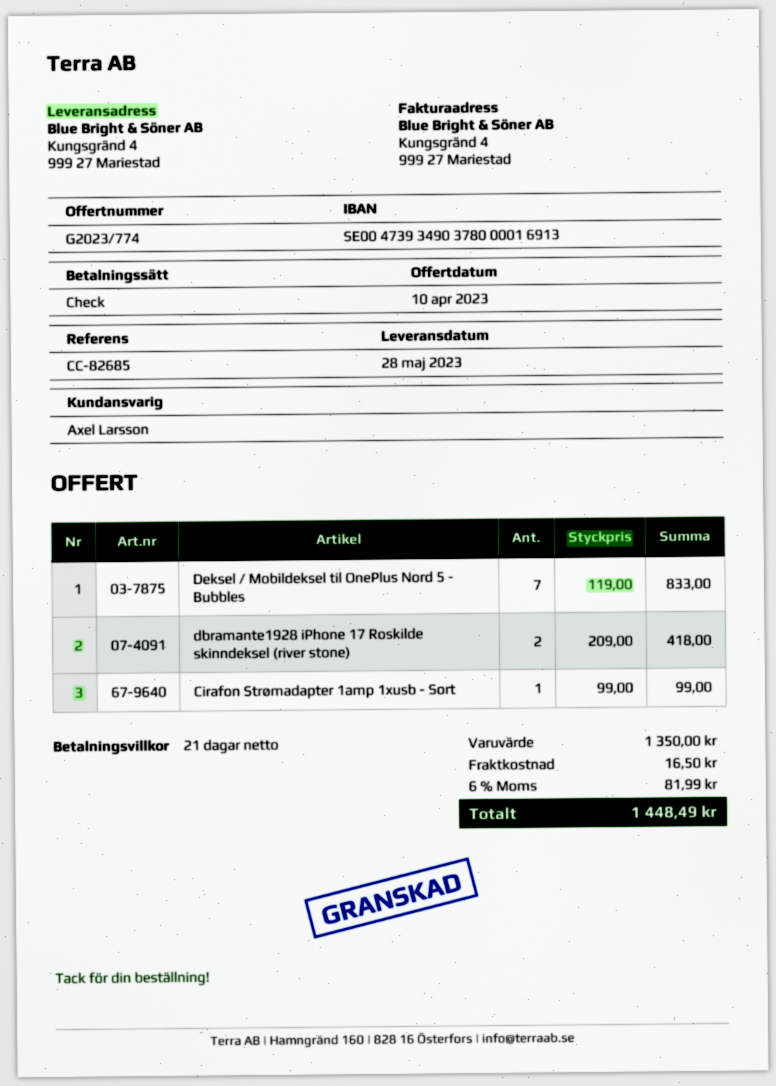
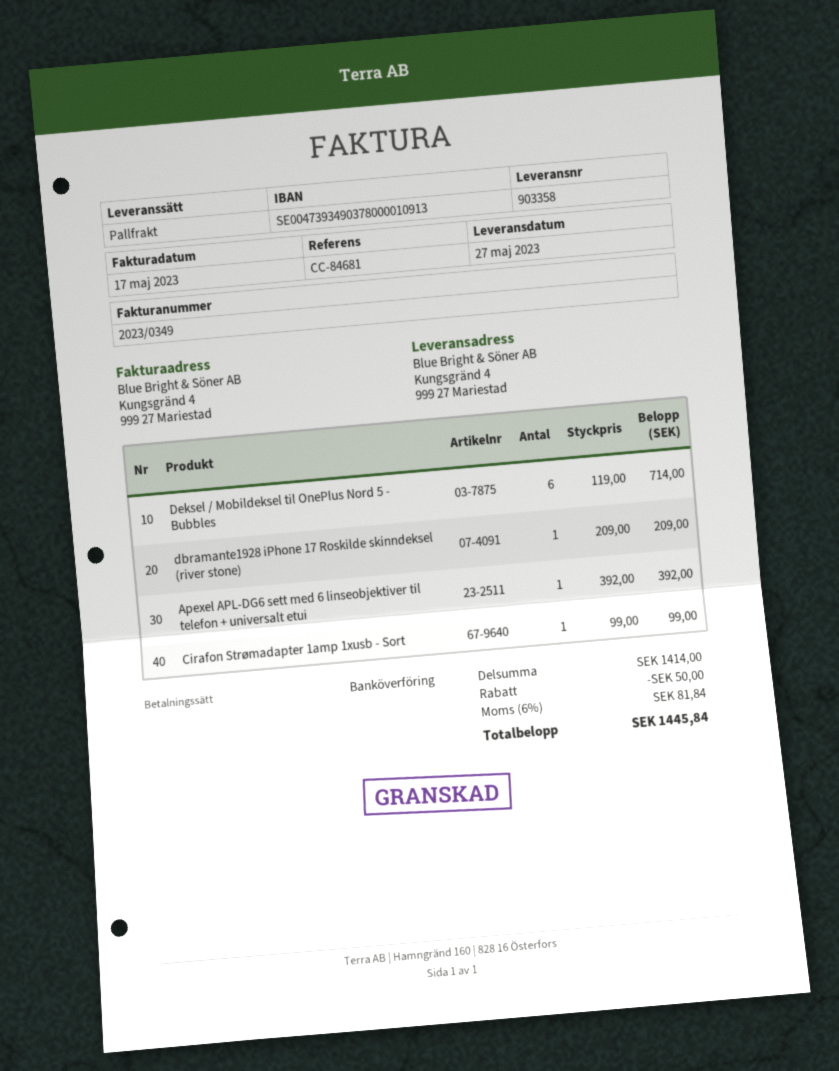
delivery date: 2023-05-28 -> 2023-05-27
reference: CC-82685 -> CC-84681
payment method: cheque -> bank transfer
bank account: SE0047393490378000016913 -> SE0047393490378000010913
Deksel / Mobildeksel til OnePlus Nord 5 - Bubbles: 7 x 119.00 = 833.00 -> 6 x 119.00 = 714.00
dbramante1928 iPhone 17 Roskilde skinndeksel (river stone): 2 x 209.00 = 418.00 -> 1 x 209.00 = 209.00
Apexel APL-DG6 sett med 6 linseobjektiver til telefon + universalt etui: none -> 1 x 392.00 = 392.00
subtotal: 1350.00 -> 1414.00
discount: none -> 50.00
shipping: 16.50 -> none
tax: 6% = 81.99 -> 6% = 81.84
total: 1448.49 -> 1445.84

